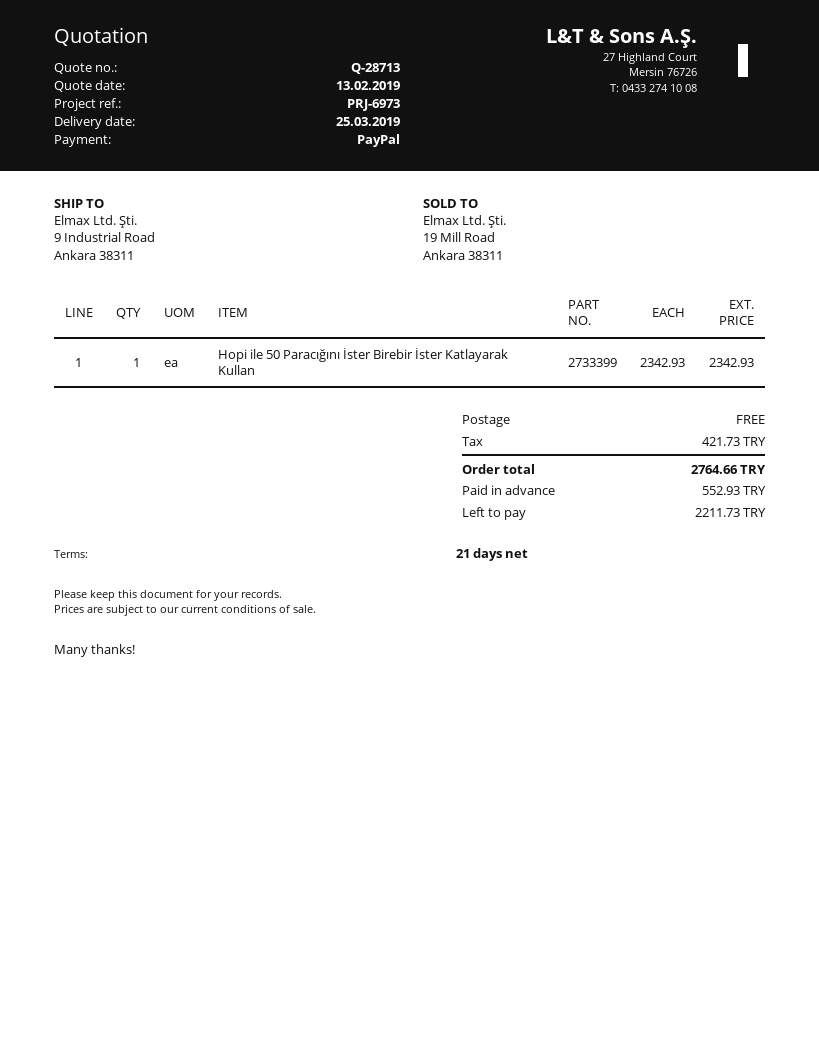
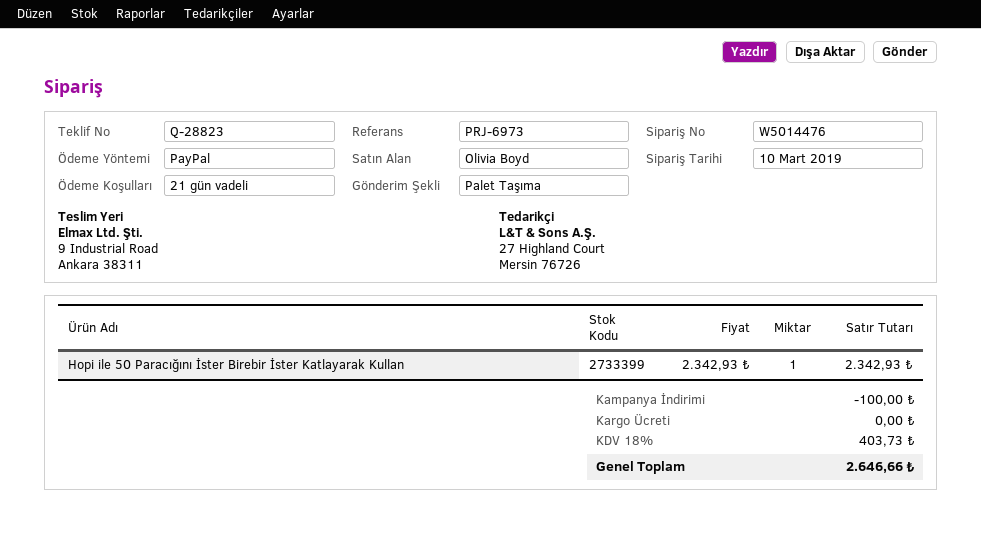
quote number: Q-28713 -> Q-28823
discount: none -> 100.00
tax: 421.73 -> 403.73
total: 2764.66 -> 2646.66

